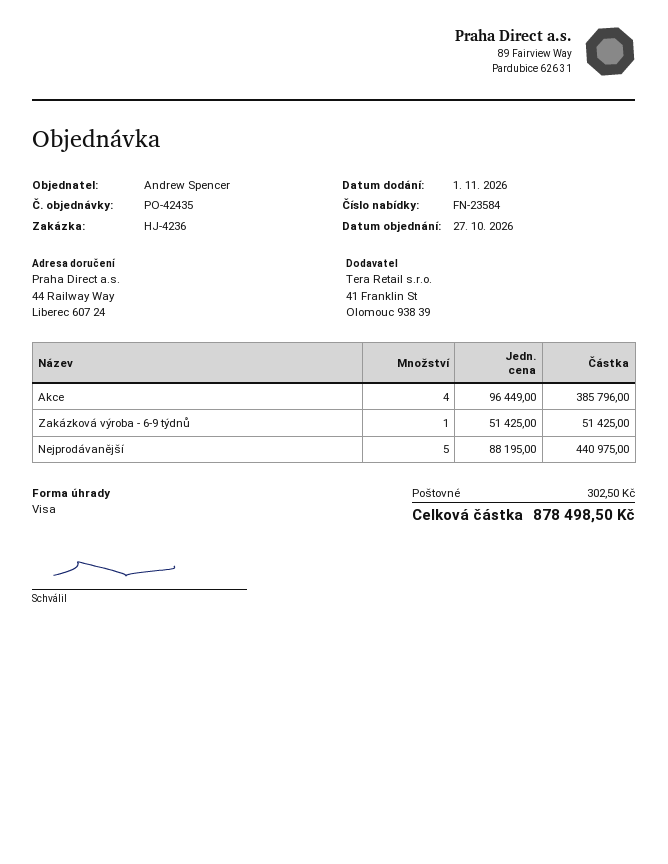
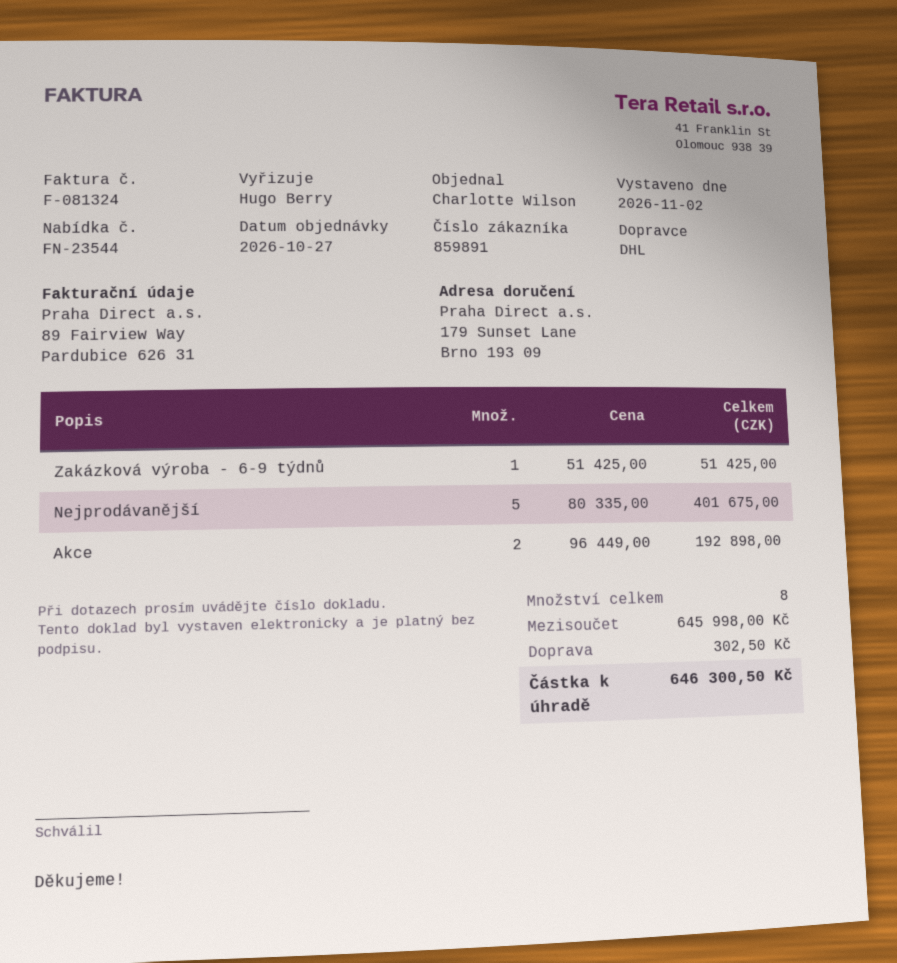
quote number: FN-23584 -> FN-23544
ordered by: Andrew Spencer -> Charlotte Wilson
ship to: 44 Railway Way, Liberec 607 24 -> 179 Sunset Lane, Brno 193 09
Akce: 4 x 96449.00 = 385796.00 -> 2 x 96449.00 = 192898.00
Nejprodávanější: 5 x 88195.00 = 440975.00 -> 5 x 80335.00 = 401675.00
total: 878498.50 -> 646300.50

